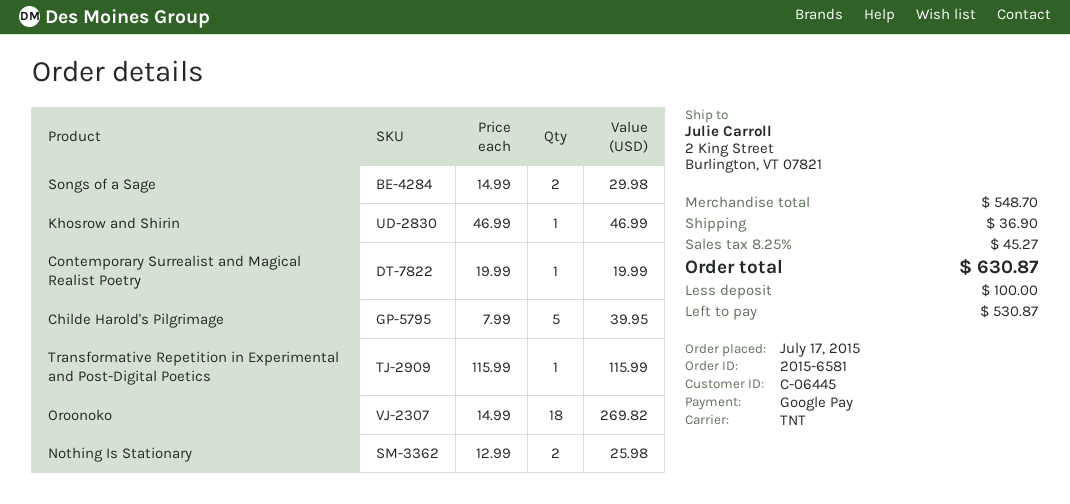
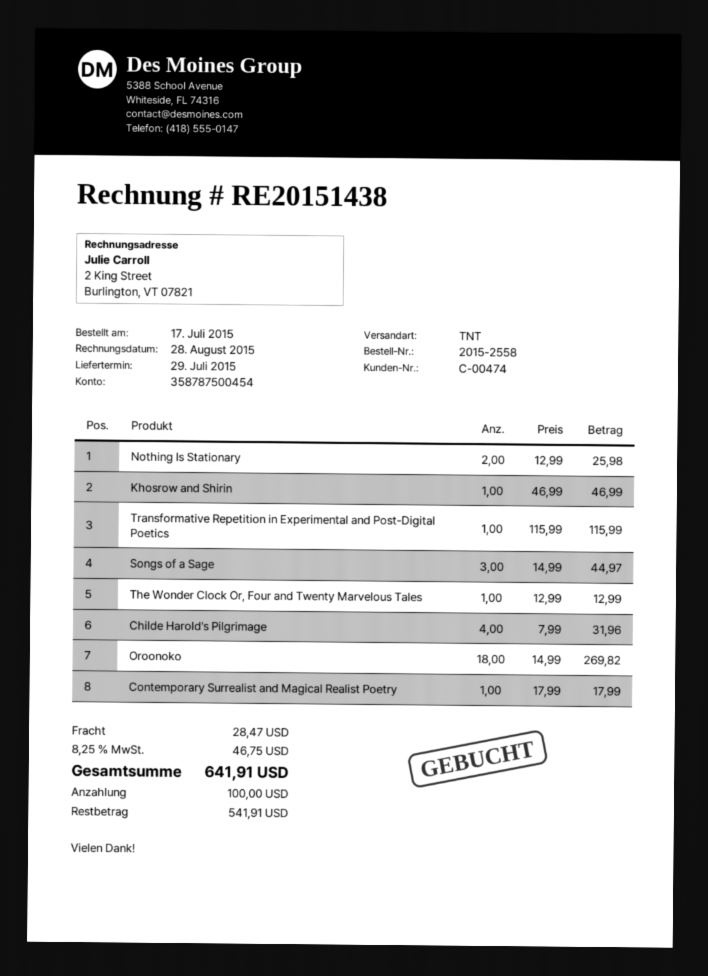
order number: 2015-6581 -> 2015-2558
customer number: C-06445 -> C-00474
Songs of a Sage: 2 x 14.99 = 29.98 -> 3 x 14.99 = 44.97
Contemporary Surrealist and Magical Realist Poetry: 1 x 19.99 = 19.99 -> 1 x 17.99 = 17.99
Childe Harold's Pilgrimage: 5 x 7.99 = 39.95 -> 4 x 7.99 = 31.96
The Wonder Clock Or, Four and Twenty Marvelous Tales: none -> 1 x 12.99 = 12.99
shipping: 36.90 -> 28.47
tax: 8.25% = 45.27 -> 8.25% = 46.75
total: 630.87 -> 641.91
balance: 530.87 -> 541.91

